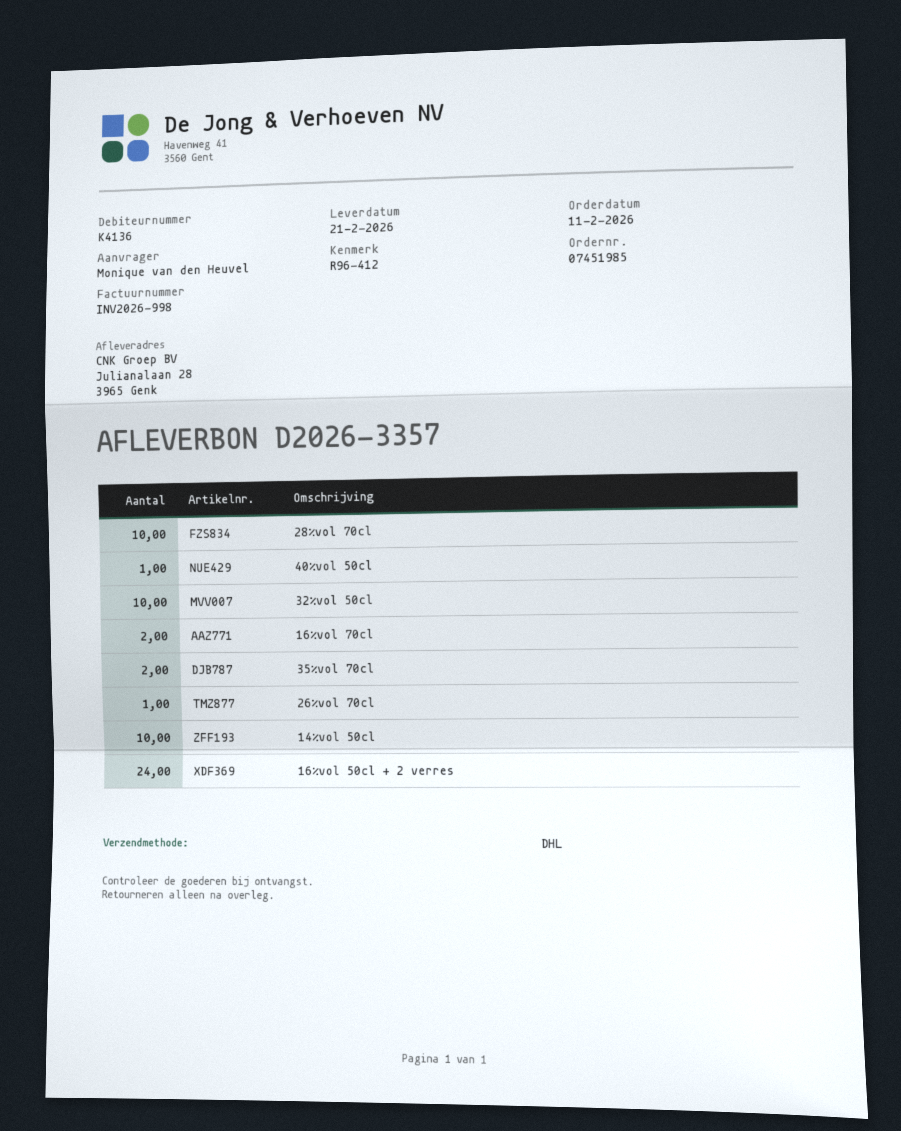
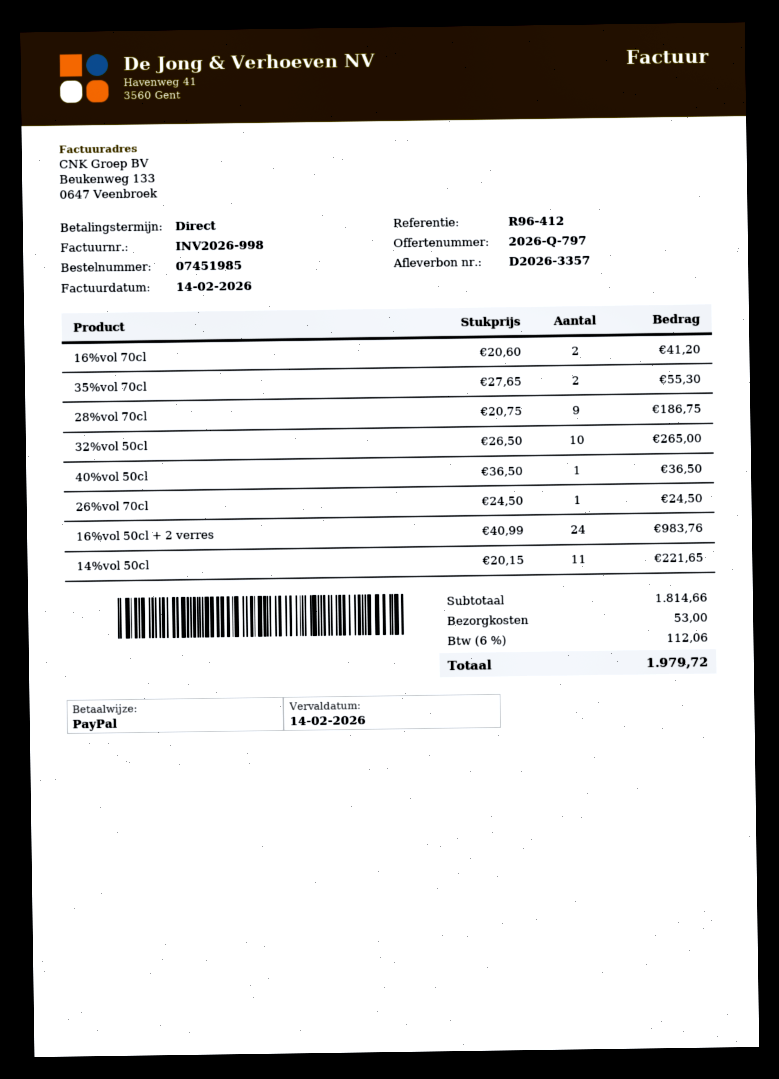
28%vol 70cl: 10 -> 9
14%vol 50cl: 10 -> 11

